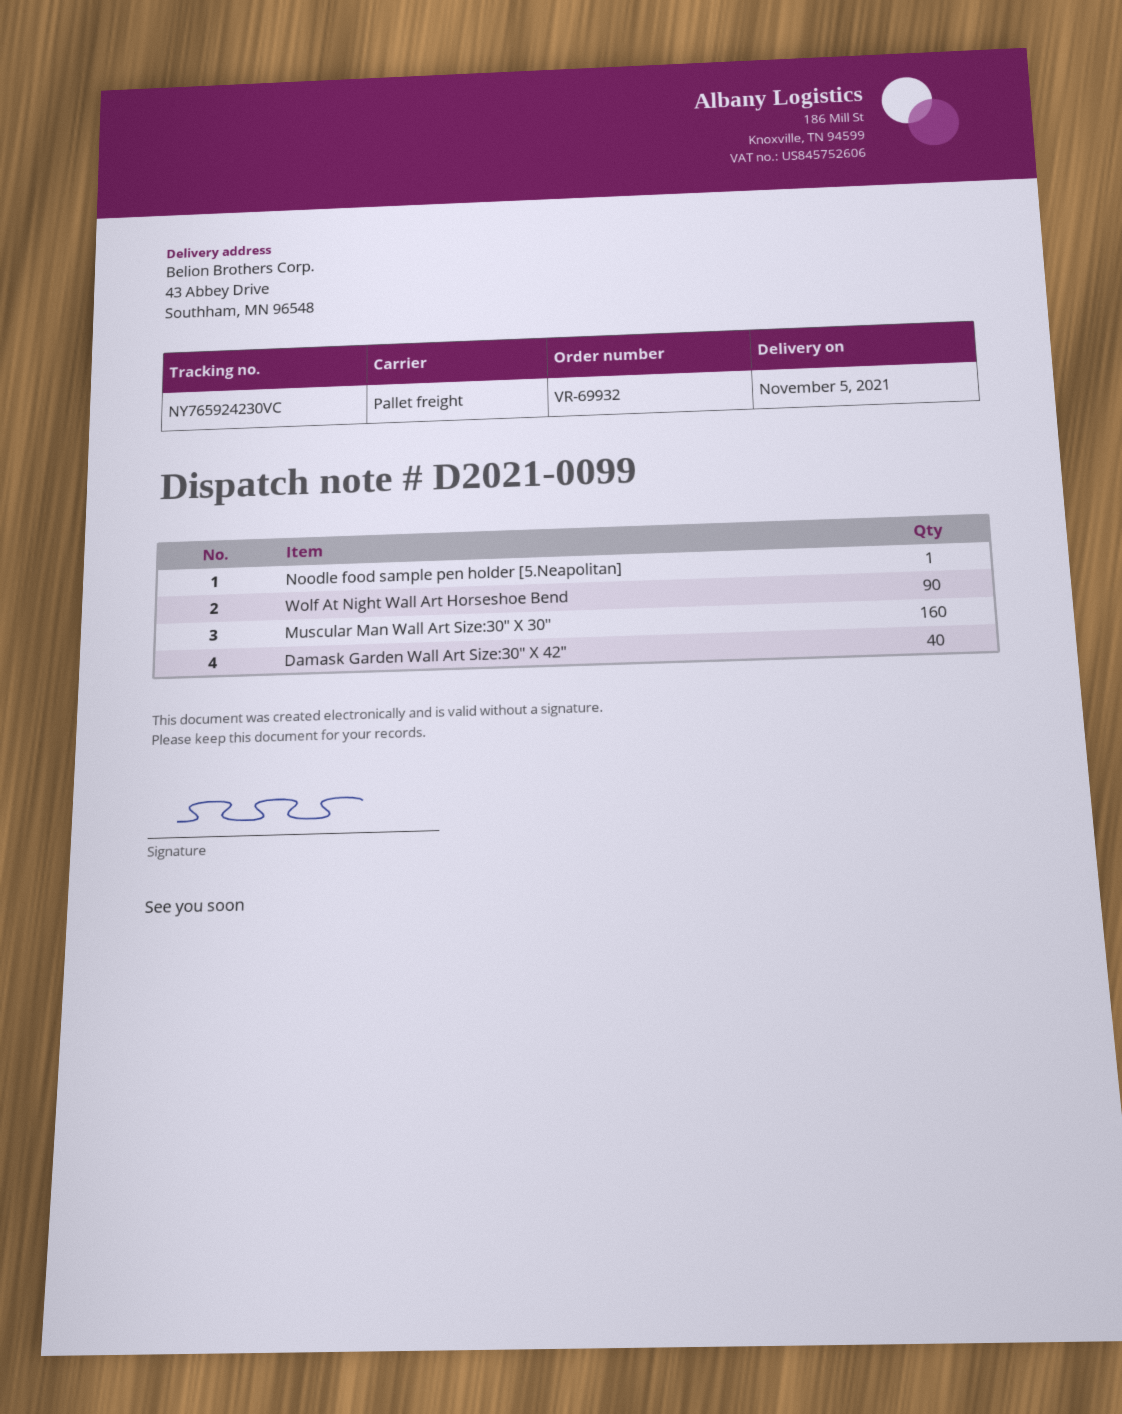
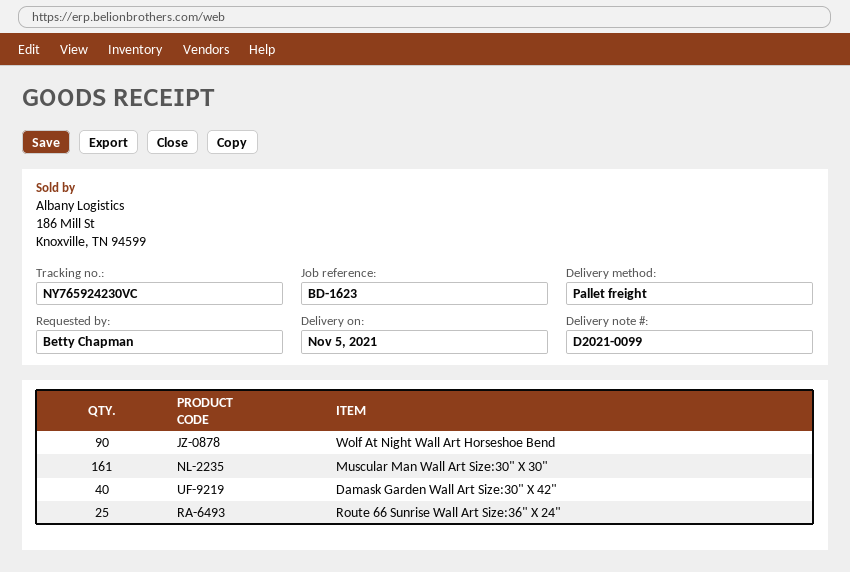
Noodle food sample pen holder [5.Neapolitan]: 1 -> none
Muscular Man Wall Art Size:30" X 30": 160 -> 161
Route 66 Sunrise Wall Art Size:36" X 24": none -> 25

